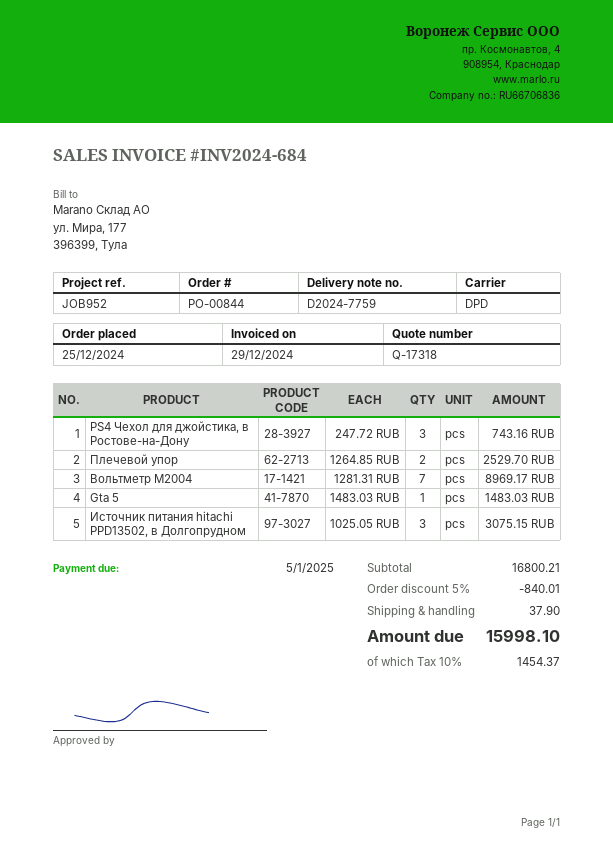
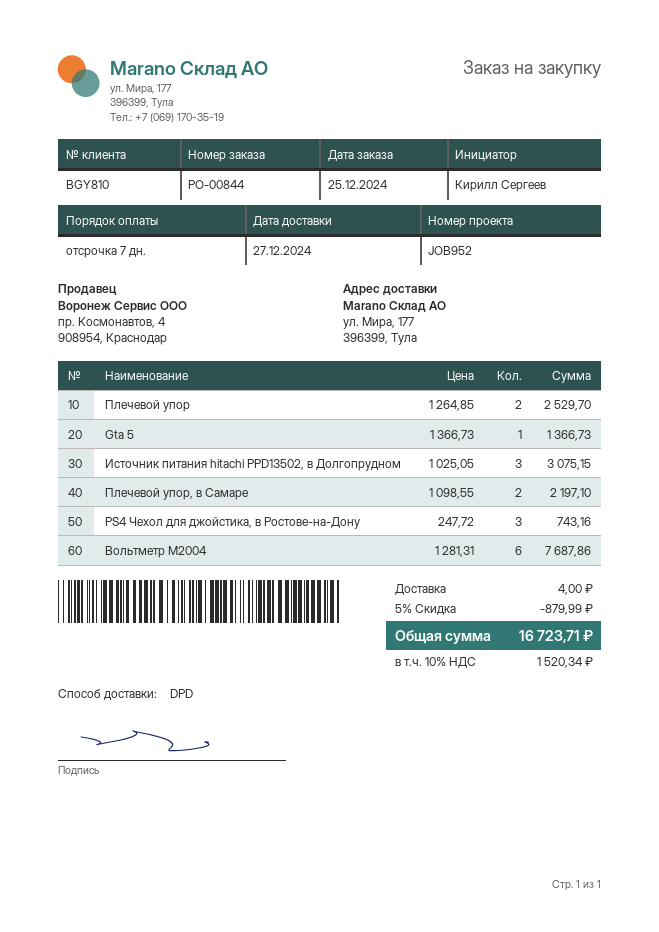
Вольтметр М2004: 7 x 1281.31 = 8969.17 -> 6 x 1281.31 = 7687.86
Gta 5: 1 x 1483.03 = 1483.03 -> 1 x 1366.73 = 1366.73
Плечевой упор, в Самаре: none -> 2 x 1098.55 = 2197.10
discount: 5% = 840.01 -> 5% = 879.99
shipping: 37.90 -> 4.00
tax: 10% = 1454.37 -> 10% = 1520.34
total: 15998.10 -> 16723.71

